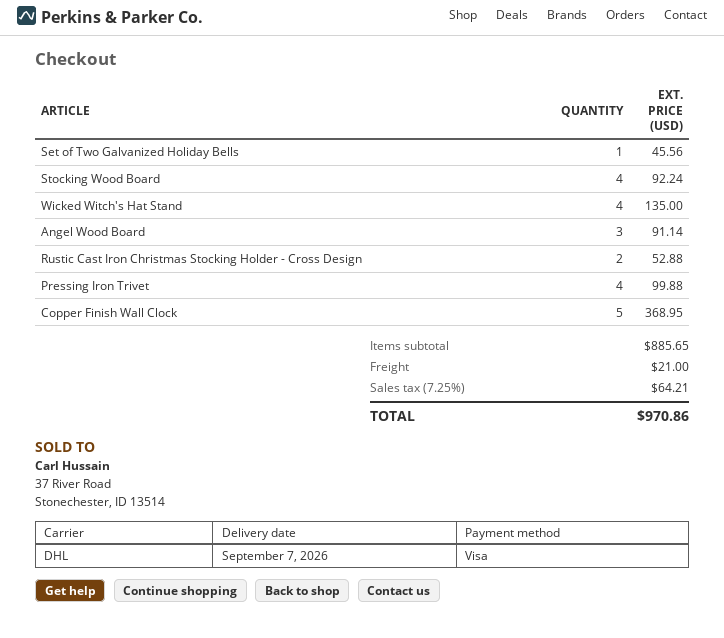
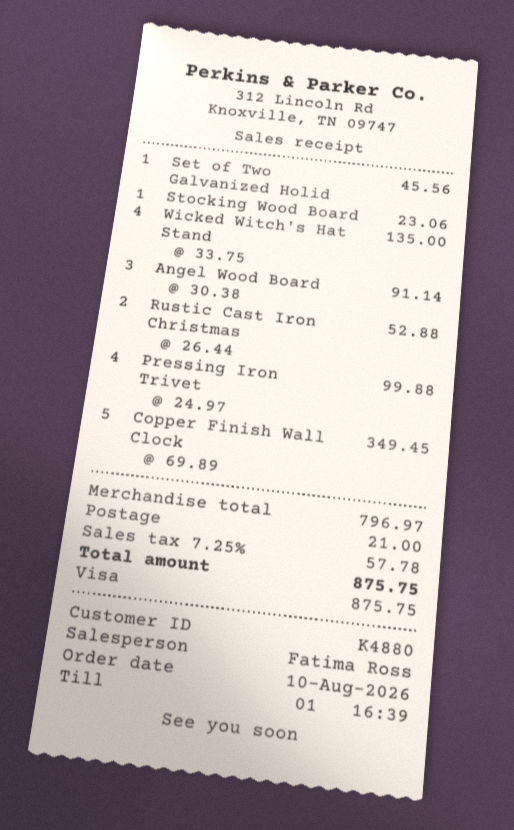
Stocking Wood Board: 4 for 92.24 -> 1 for 23.06
Copper Finish Wall Clock: 5 for 368.95 -> 5 for 349.45
subtotal: 885.65 -> 796.97
tax: 7.25% = 64.21 -> 7.25% = 57.78
total: 970.86 -> 875.75

